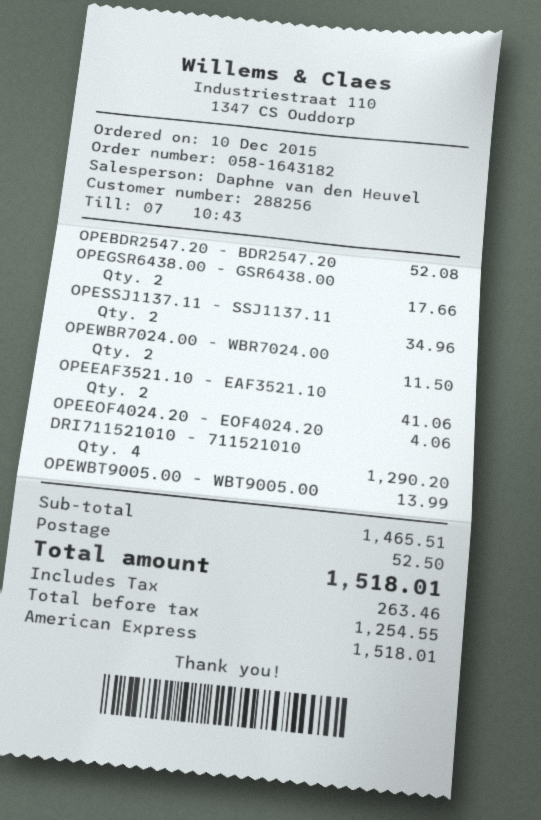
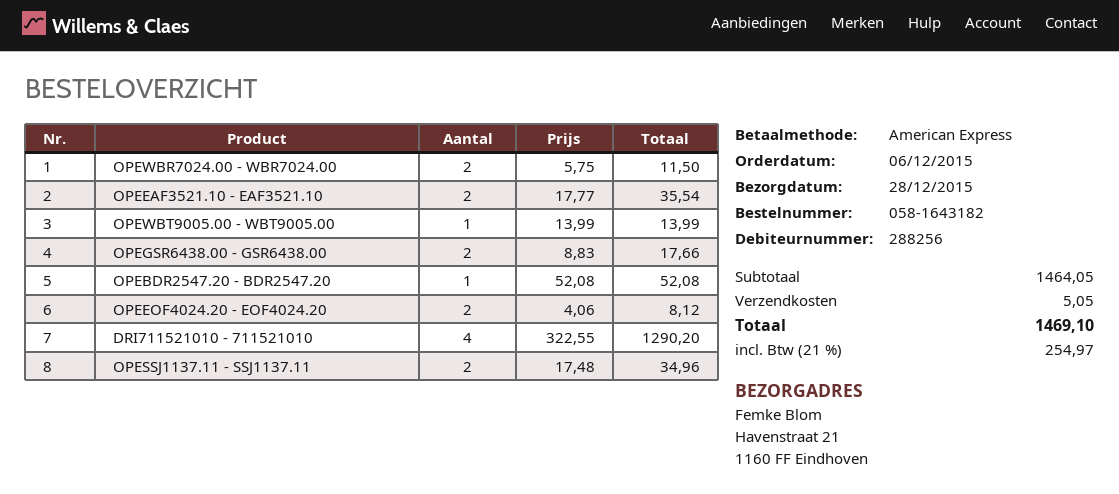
order date: 2015-12-10 -> 2015-12-06
OPEEAF3521.10 - EAF3521.10: 2 for 41.06 -> 2 for 35.54
OPEEOF4024.20 - EOF4024.20: 1 for 4.06 -> 2 for 8.12
subtotal: 1465.51 -> 1464.05
shipping: 52.50 -> 5.05
tax: 263.46 -> 254.97
total: 1518.01 -> 1469.10

